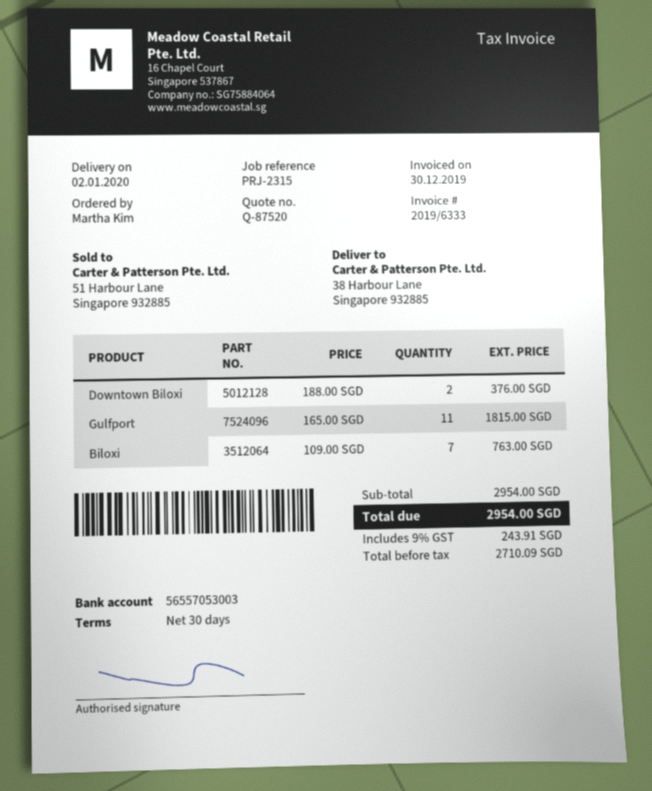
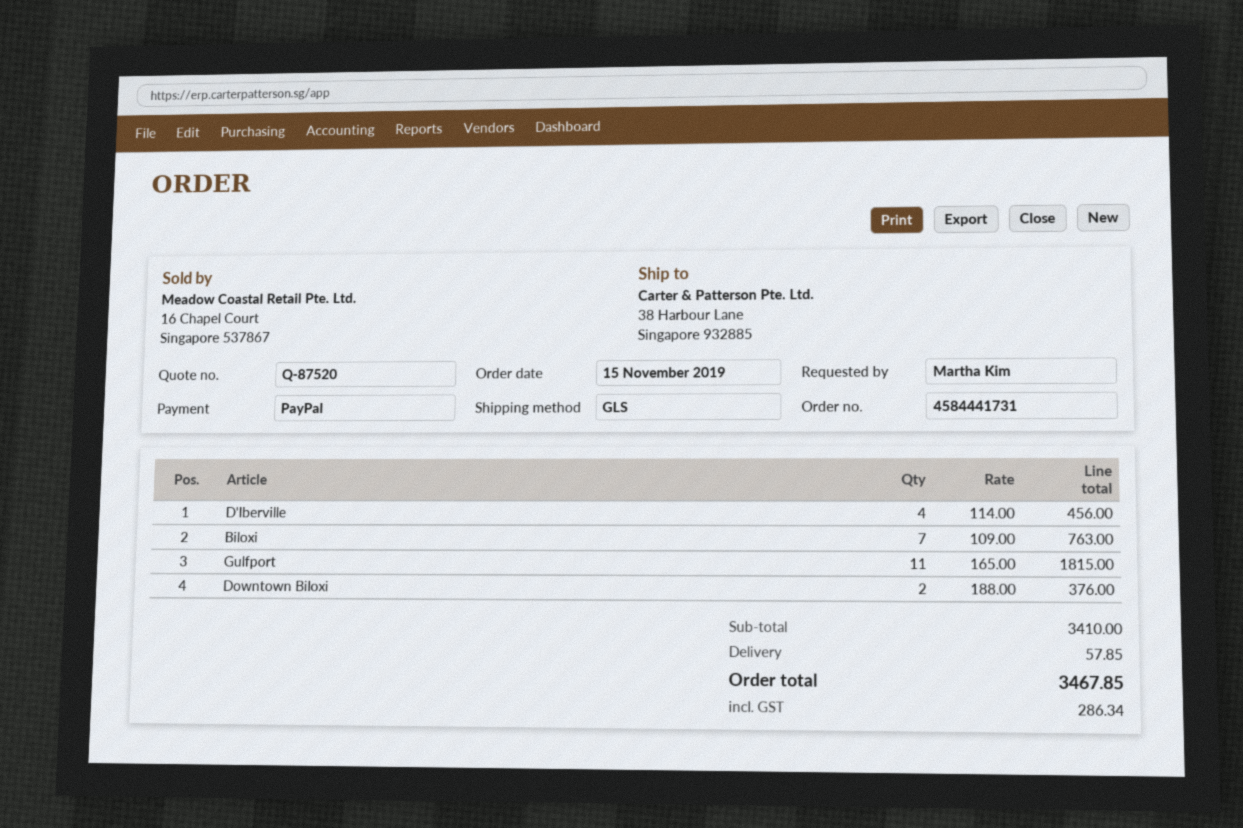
D'Iberville: none -> 4 x 114.00 = 456.00
subtotal: 2954.00 -> 3410.00
shipping: none -> 57.85
tax: 243.91 -> 286.34
total: 2954.00 -> 3467.85

